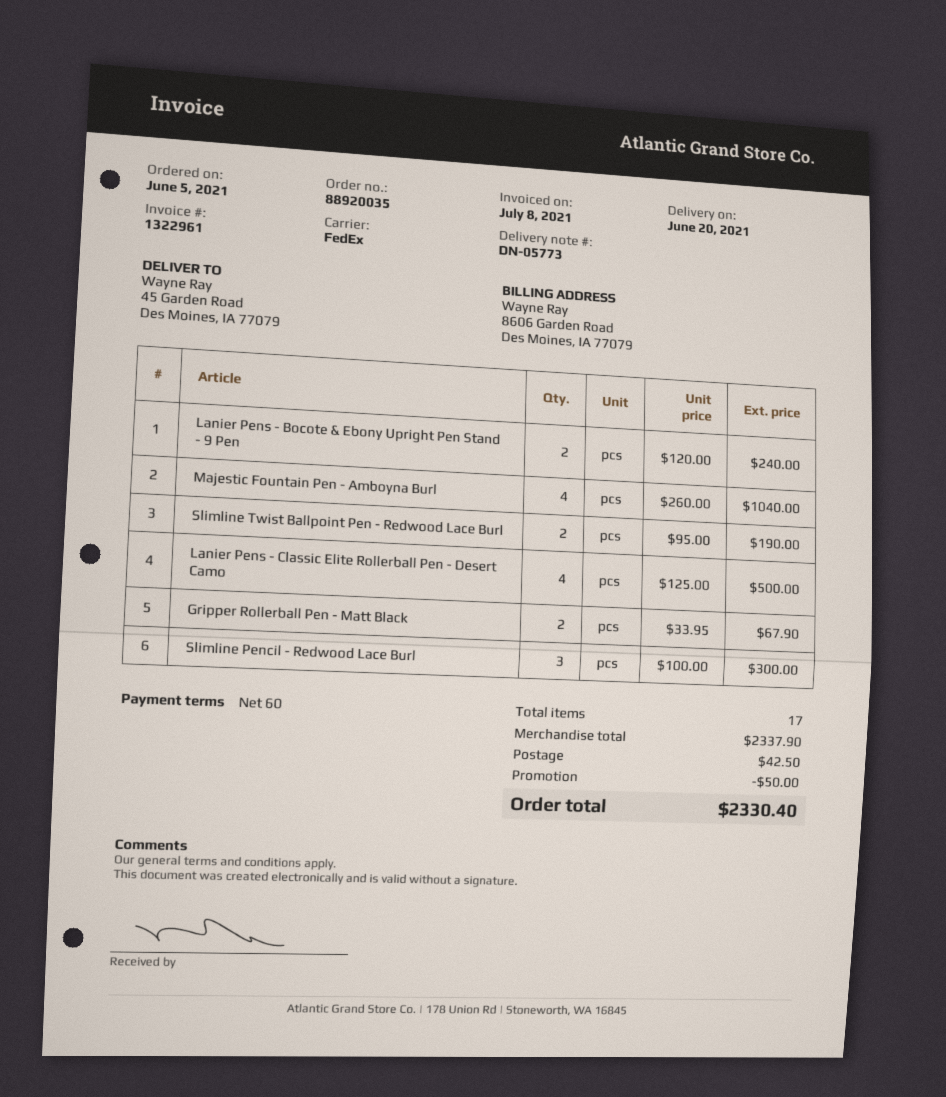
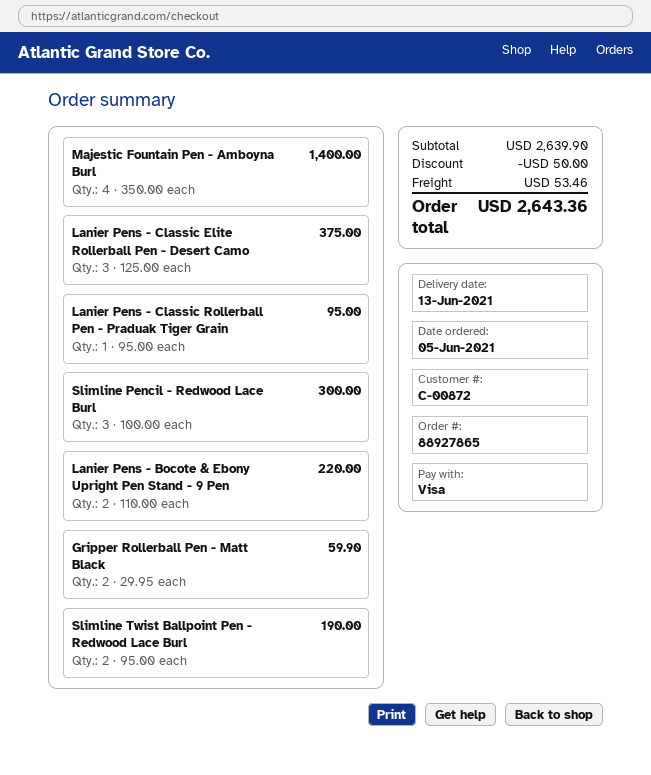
order number: 88920035 -> 88927865
delivery date: 2021-06-20 -> 2021-06-13
Lanier Pens - Bocote & Ebony Upright Pen Stand - 9 Pen: 2 x 120.00 = 240.00 -> 2 x 110.00 = 220.00
Majestic Fountain Pen - Amboyna Burl: 4 x 260.00 = 1040.00 -> 4 x 350.00 = 1400.00
Lanier Pens - Classic Elite Rollerball Pen - Desert Camo: 4 x 125.00 = 500.00 -> 3 x 125.00 = 375.00
Gripper Rollerball Pen - Matt Black: 2 x 33.95 = 67.90 -> 2 x 29.95 = 59.90
Lanier Pens - Classic Rollerball Pen - Praduak Tiger Grain: none -> 1 x 95.00 = 95.00
subtotal: 2337.90 -> 2639.90
shipping: 42.50 -> 53.46
total: 2330.40 -> 2643.36

